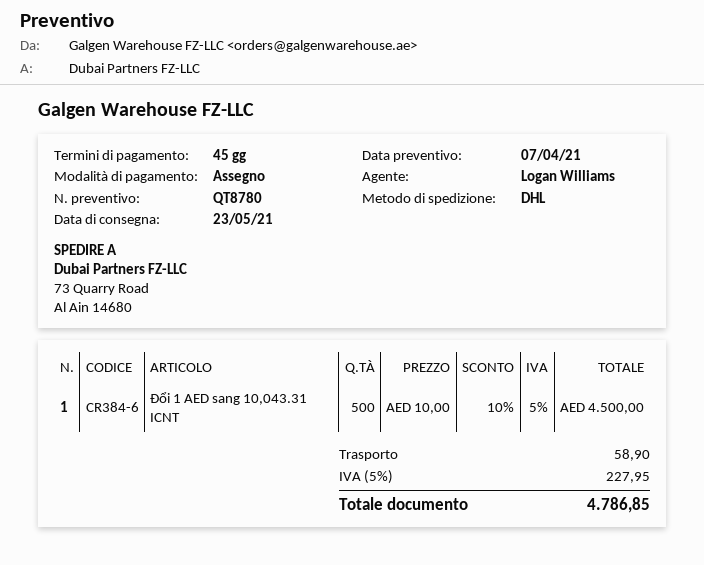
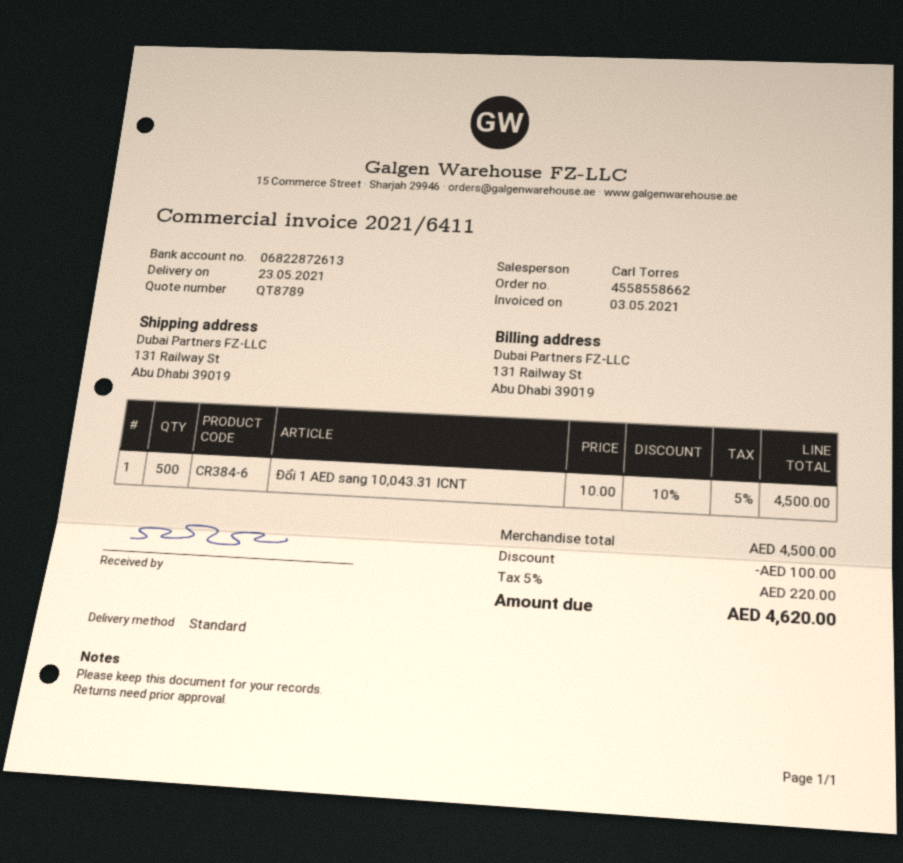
quote number: QT8780 -> QT8789
sales rep: Logan Williams -> Carl Torres
shipping method: DHL -> standard
ship to: 73 Quarry Road, Al Ain 14680 -> 131 Railway St, Abu Dhabi 39019
discount: none -> 100.00
shipping: 58.90 -> none
tax: 5% = 227.95 -> 5% = 220.00
total: 4786.85 -> 4620.00

